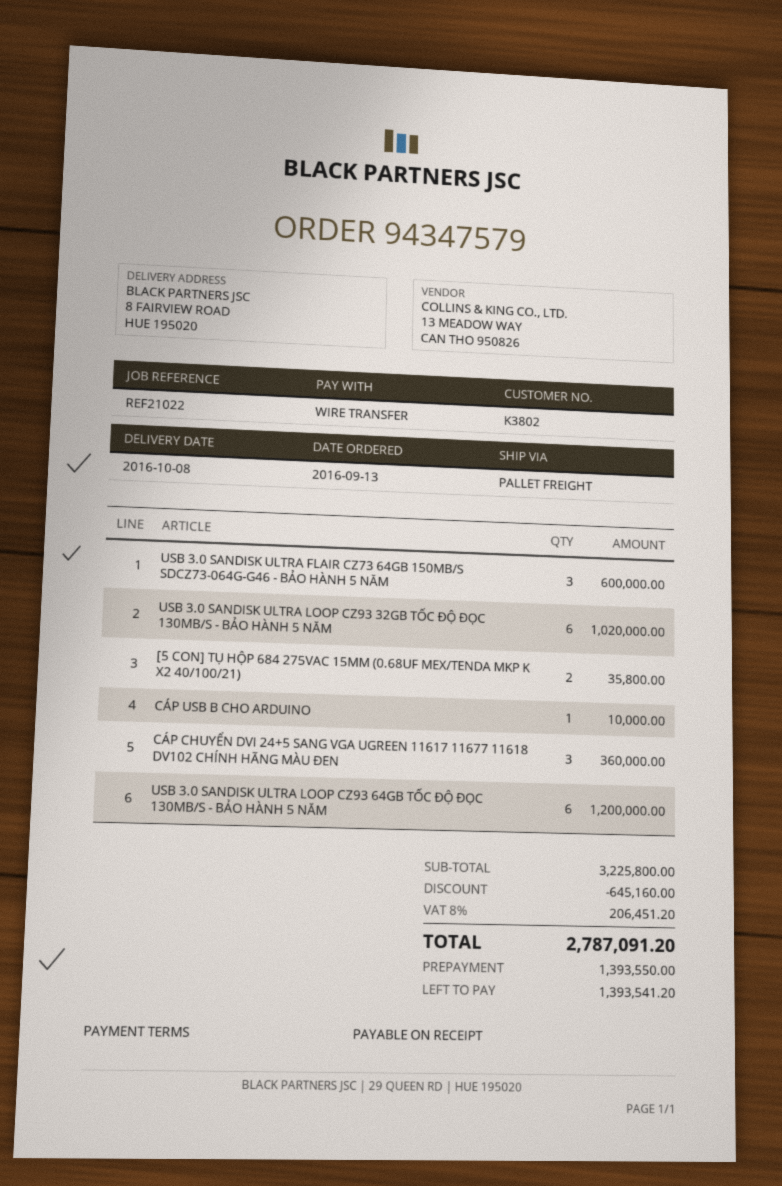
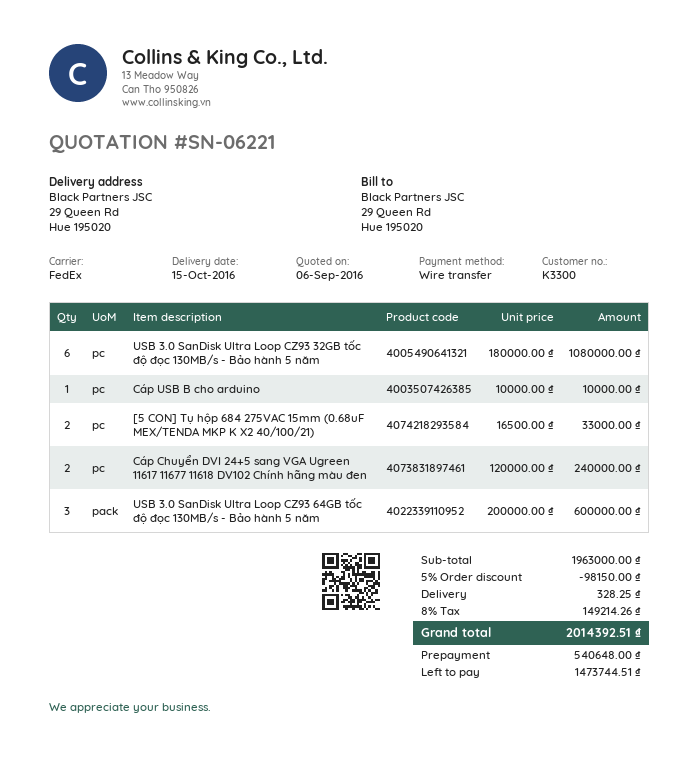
delivery date: 2016-10-08 -> 2016-10-15
customer number: K3802 -> K3300
shipping method: pallet freight -> FedEx
ship to: 8 FAIRVIEW ROAD, HUE 195020 -> 29 Queen Rd, Hue 195020
USB 3.0 SANDISK ULTRA FLAIR CZ73 64GB 150MB/S SDCZ73-064G-G46 - BẢO HÀNH 5 NĂM: 3 for 600000.00 -> none
USB 3.0 SANDISK ULTRA LOOP CZ93 32GB TỐC ĐỘ ĐỌC 130MB/S - BẢO HÀNH 5 NĂM: 6 for 1020000.00 -> 6 for 1080000.00
[5 CON] TỤ HỘP 684 275VAC 15MM (0.68UF MEX/TENDA MKP K X2 40/100/21): 2 for 35800.00 -> 2 for 33000.00
CÁP CHUYỂN DVI 24+5 SANG VGA UGREEN 11617 11677 11618 DV102 CHÍNH HÃNG MÀU ĐEN: 3 for 360000.00 -> 2 for 240000.00
USB 3.0 SANDISK ULTRA LOOP CZ93 64GB TỐC ĐỘ ĐỌC 130MB/S - BẢO HÀNH 5 NĂM: 6 for 1200000.00 -> 3 for 600000.00
subtotal: 3225800.00 -> 1963000.00
discount: 645160.00 -> 98150.00
shipping: none -> 328.25
tax: 8% = 206451.20 -> 8% = 149214.26
total: 2787091.20 -> 2014392.51
deposit: 1393550.00 -> 540648.00
balance: 1393541.20 -> 1473744.51

